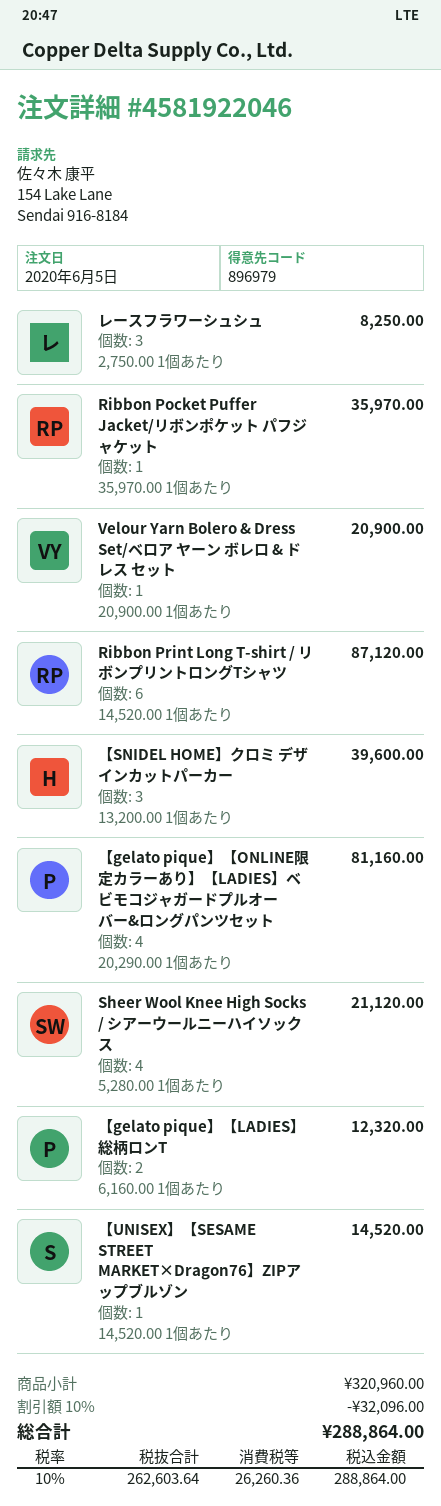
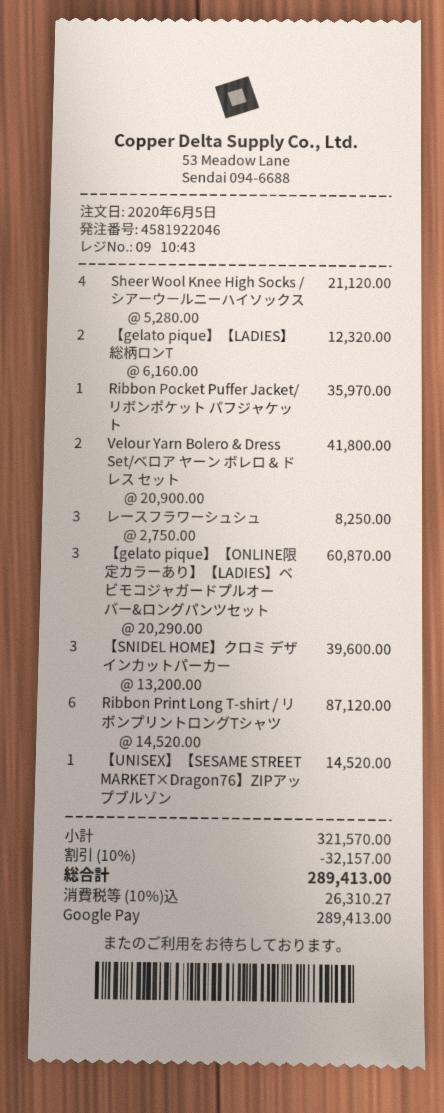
Velour Yarn Bolero & Dress Set/ベロア ヤーン ボレロ & ドレス セット: 1 x 20900.00 = 20900.00 -> 2 x 20900.00 = 41800.00
【gelato pique】【ONLINE限定カラーあり】【LADIES】ベビモコジャガードプルオーバー&ロングパンツセット: 4 x 20290.00 = 81160.00 -> 3 x 20290.00 = 60870.00
subtotal: 320960.00 -> 321570.00
discount: 10% = 32096.00 -> 10% = 32157.00
tax: 10% = 26260.36 -> 10% = 26310.27
total: 288864.00 -> 289413.00

